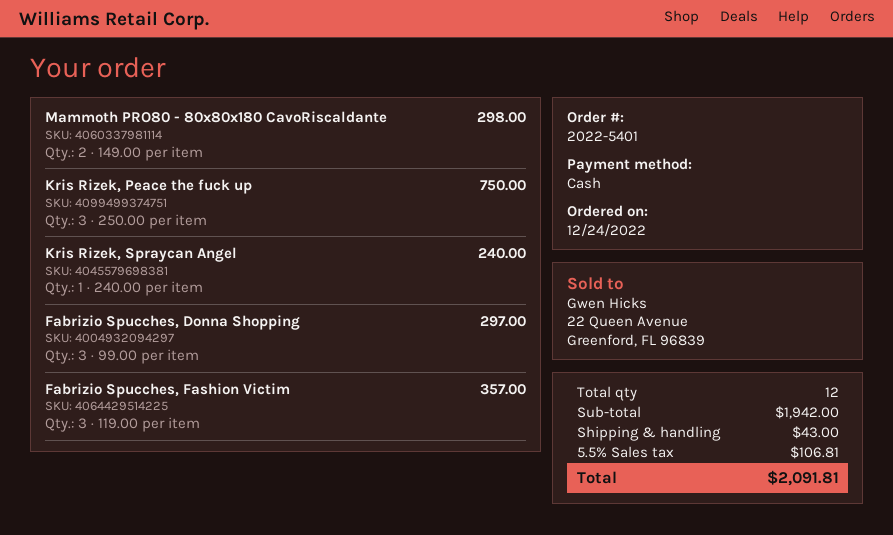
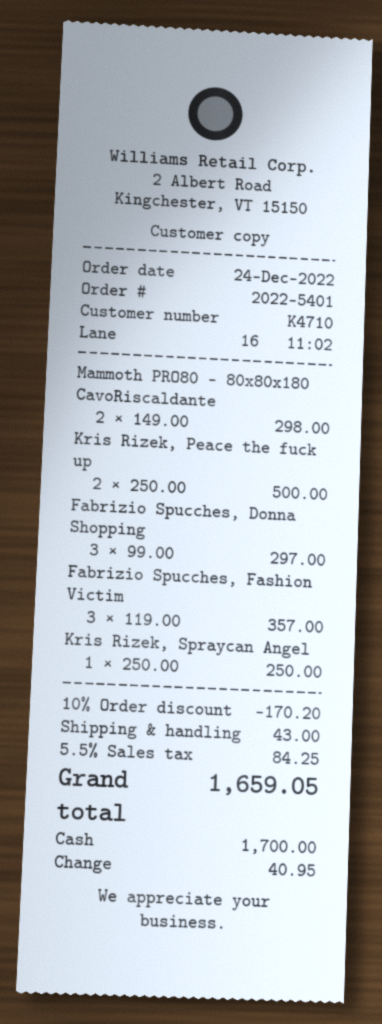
Kris Rizek, Peace the fuck up: 3 x 250.00 = 750.00 -> 2 x 250.00 = 500.00
Kris Rizek, Spraycan Angel: 1 x 240.00 = 240.00 -> 1 x 250.00 = 250.00
discount: none -> 10% = 170.20
tax: 5.5% = 106.81 -> 5.5% = 84.25
total: 2091.81 -> 1659.05

